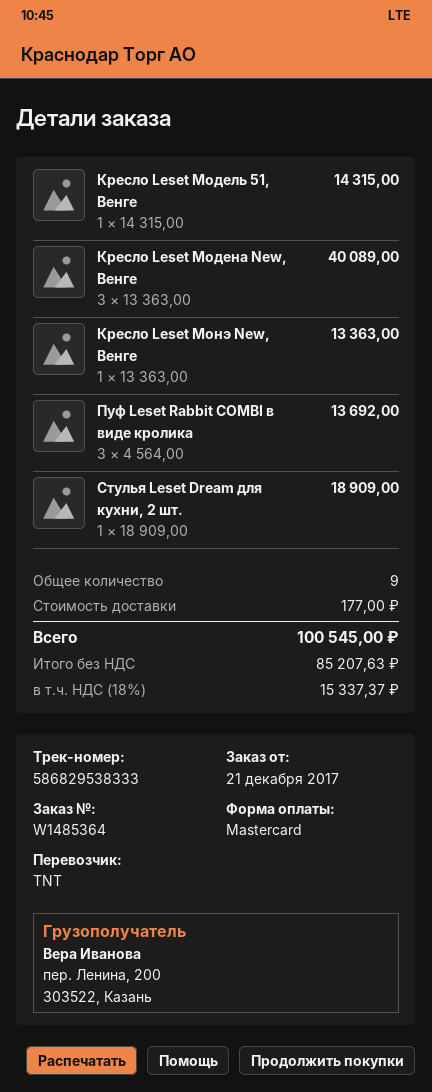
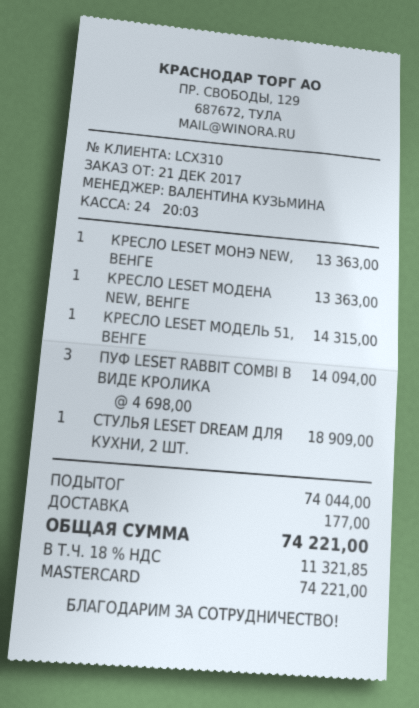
Кресло Leset Модена New, Венге: 3 x 13363.00 = 40089.00 -> 1 x 13363.00 = 13363.00
Пуф Leset Rabbit COMBI в виде кролика: 3 x 4564.00 = 13692.00 -> 3 x 4698.00 = 14094.00
tax: 18% = 15337.37 -> 18% = 11321.85
total: 100545.00 -> 74221.00

